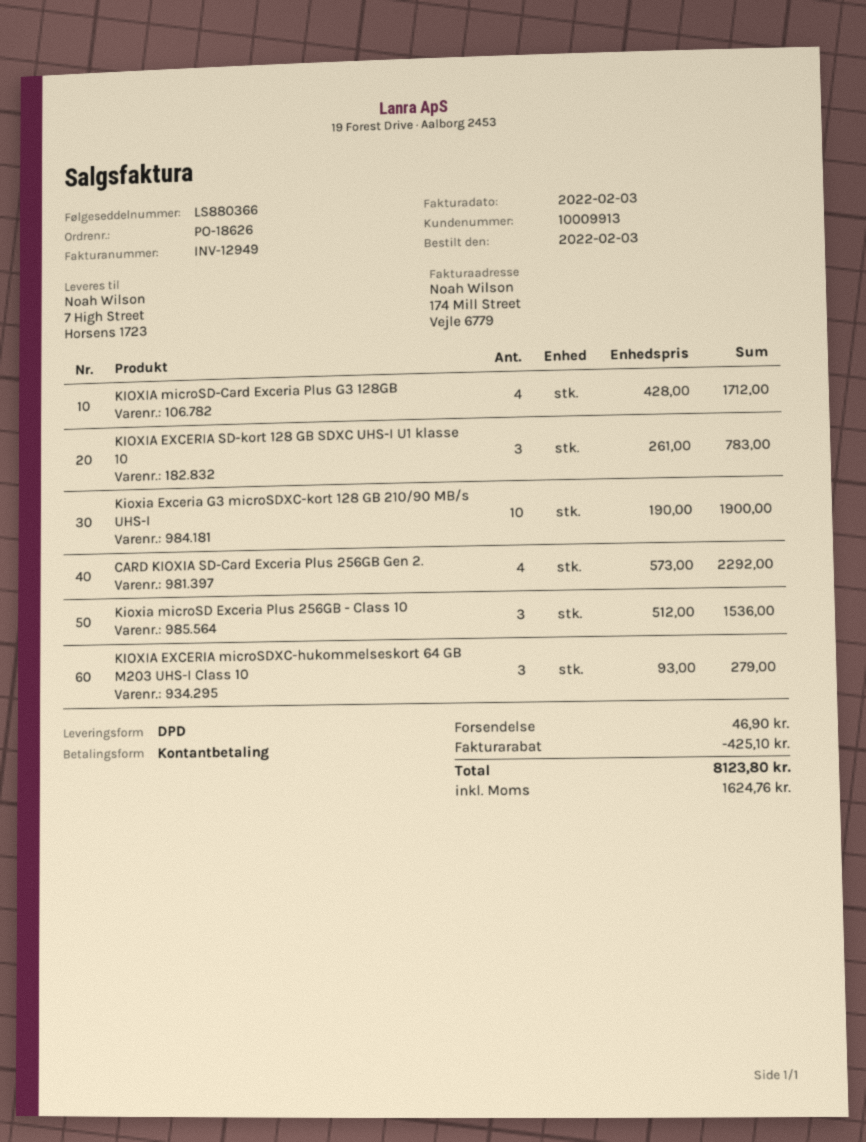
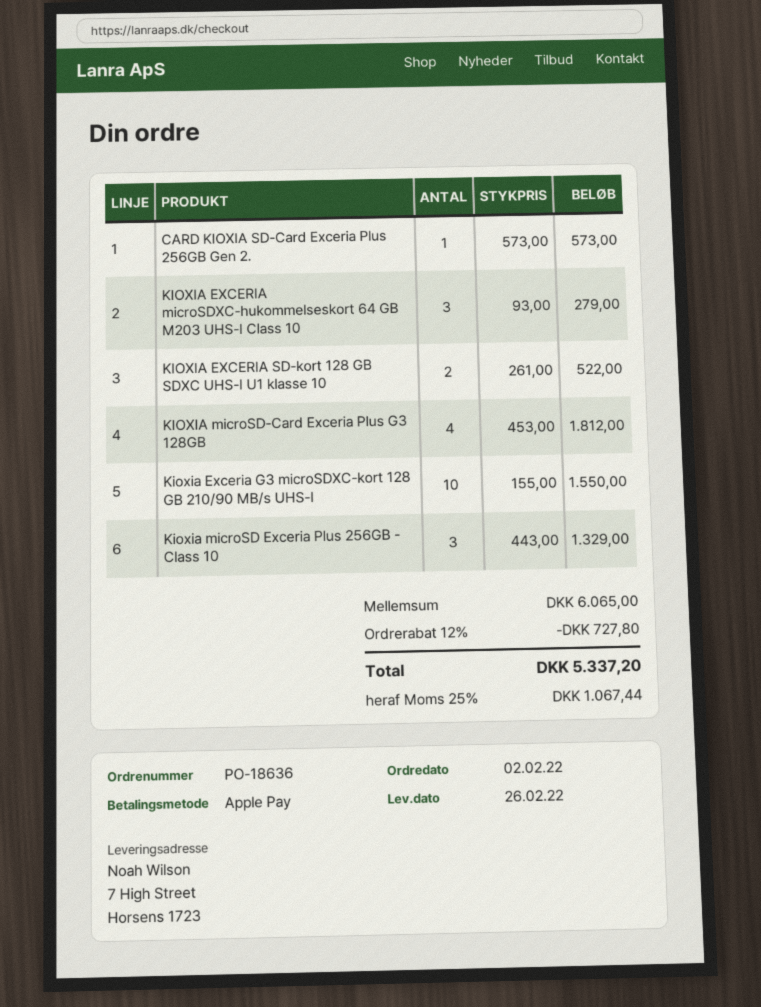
order number: PO-18626 -> PO-18636
order date: 2022-02-03 -> 2022-02-02
payment method: cash -> Apple Pay
KIOXIA microSD-Card Exceria Plus G3 128GB: 4 x 428.00 = 1712.00 -> 4 x 453.00 = 1812.00
KIOXIA EXCERIA SD-kort 128 GB SDXC UHS-I U1 klasse 10: 3 x 261.00 = 783.00 -> 2 x 261.00 = 522.00
Kioxia Exceria G3 microSDXC-kort 128 GB 210/90 MB/s UHS-I: 10 x 190.00 = 1900.00 -> 10 x 155.00 = 1550.00
CARD KIOXIA SD-Card Exceria Plus 256GB Gen 2.: 4 x 573.00 = 2292.00 -> 1 x 573.00 = 573.00
Kioxia microSD Exceria Plus 256GB - Class 10: 3 x 512.00 = 1536.00 -> 3 x 443.00 = 1329.00
discount: 425.10 -> 727.80
shipping: 46.90 -> none
tax: 1624.76 -> 1067.44
total: 8123.80 -> 5337.20

